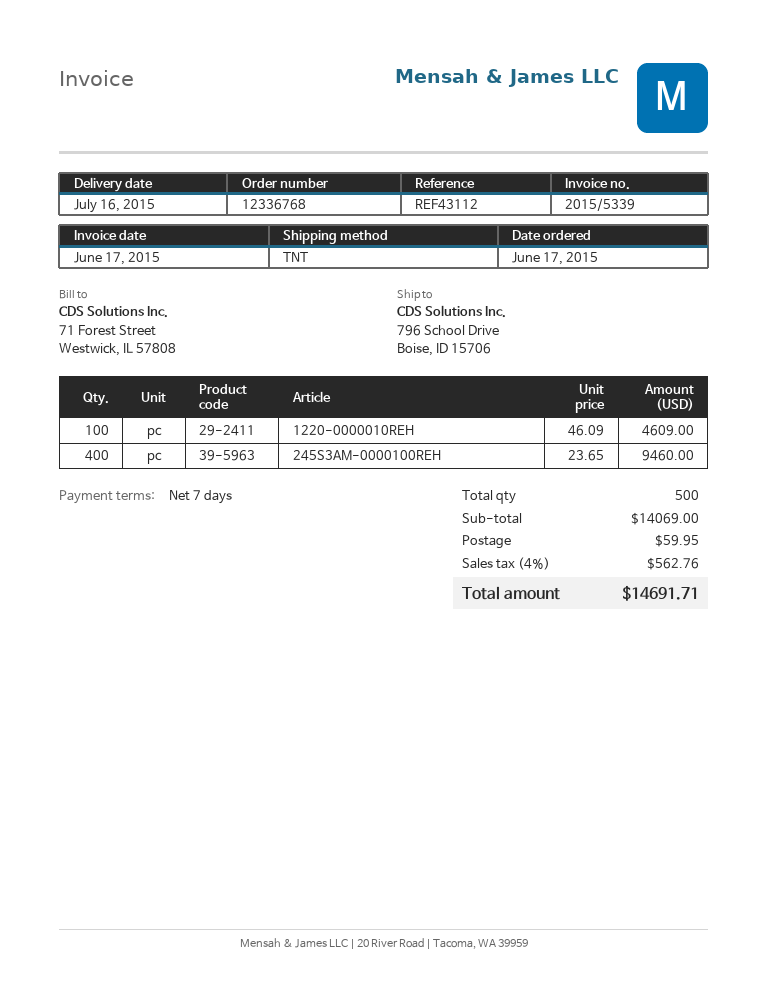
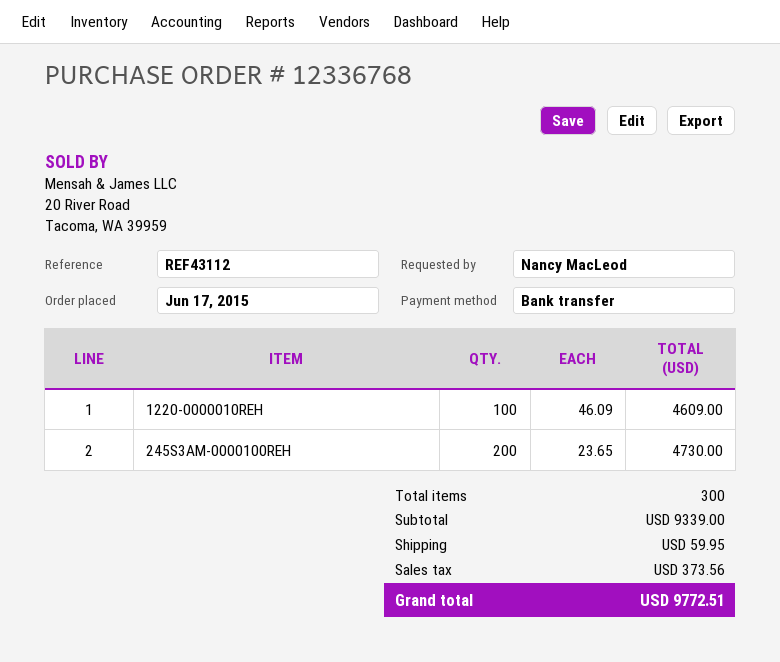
245S3AM-0000100REH: 400 x 23.65 = 9460.00 -> 200 x 23.65 = 4730.00
total quantity: 500 -> 300
subtotal: 14069.00 -> 9339.00
tax: 562.76 -> 373.56
total: 14691.71 -> 9772.51

